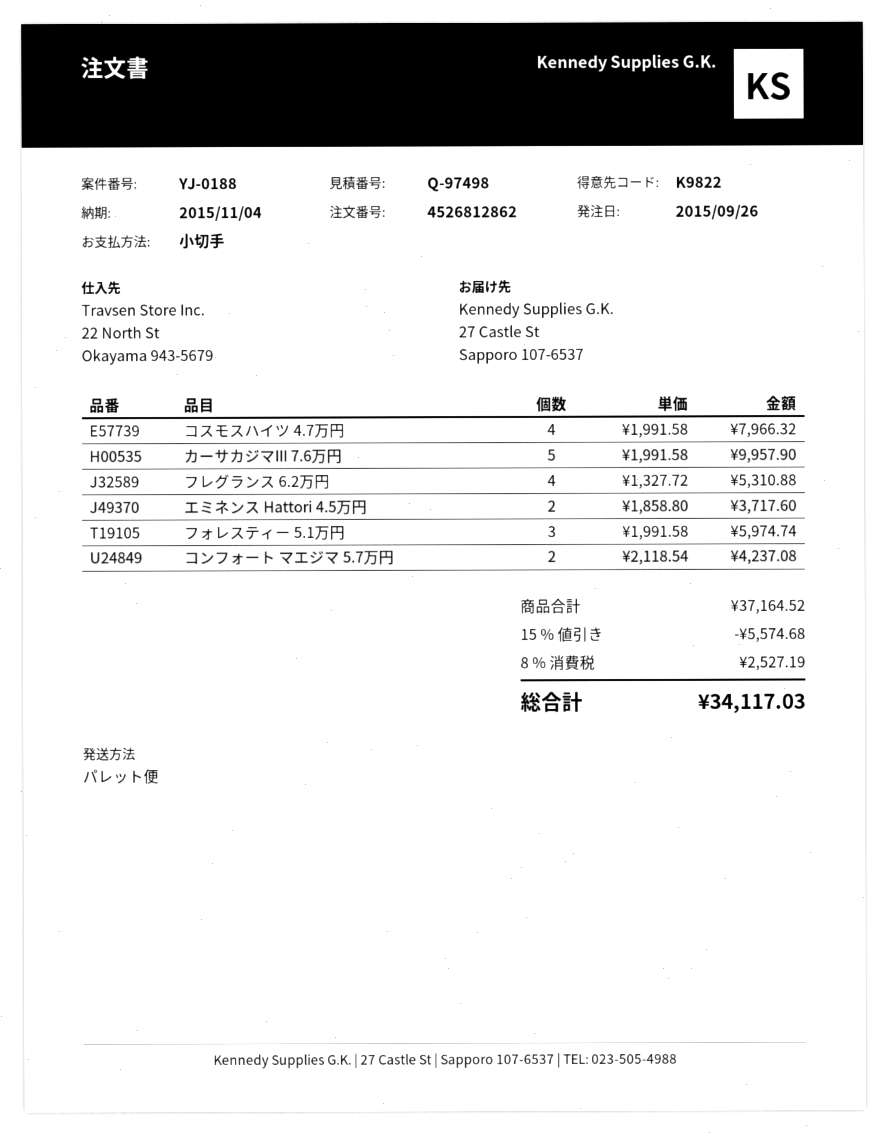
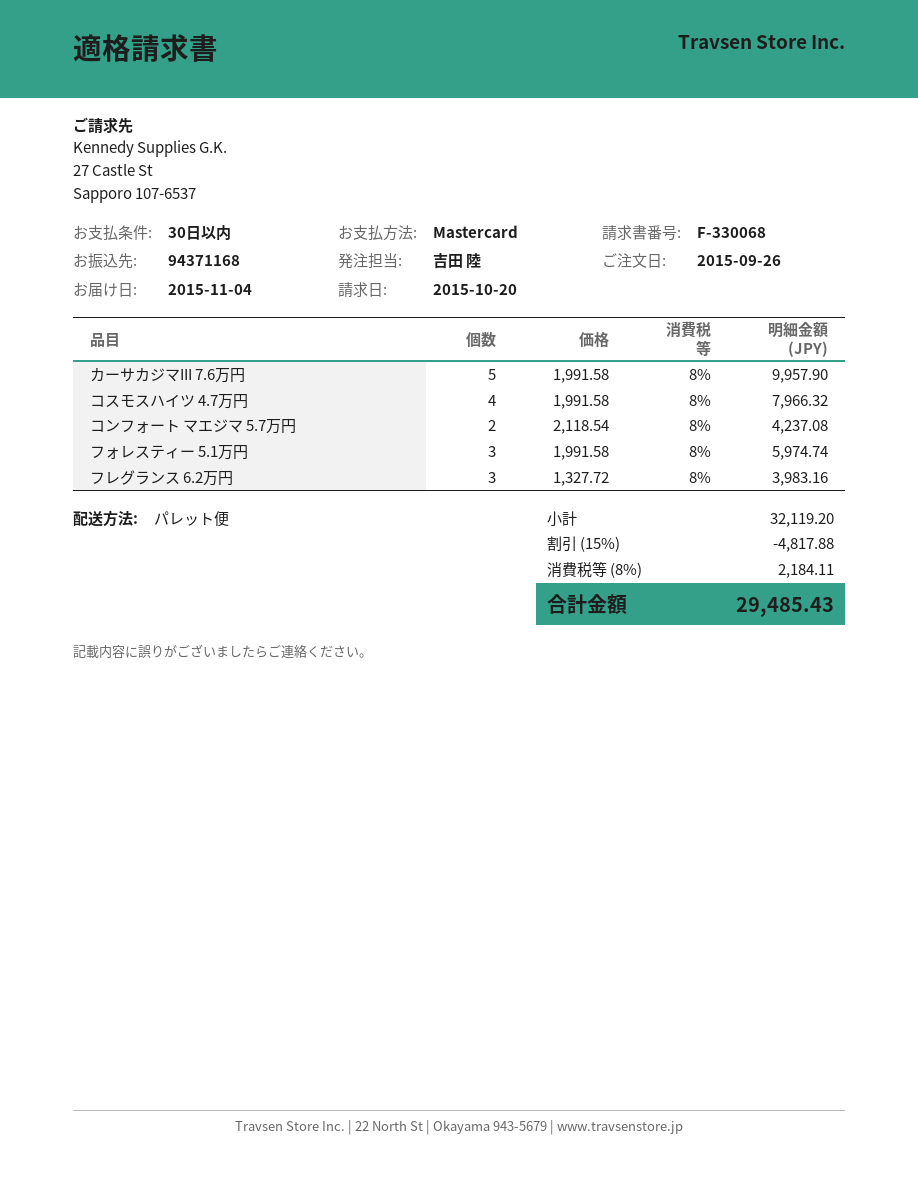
payment method: cheque -> Mastercard
フレグランス 6.2万円: 4 x 1327.72 = 5310.88 -> 3 x 1327.72 = 3983.16
エミネンス Hattori 4.5万円: 2 x 1858.80 = 3717.60 -> none
subtotal: 37164.52 -> 32119.20
discount: 15% = 5574.68 -> 15% = 4817.88
tax: 8% = 2527.19 -> 8% = 2184.11
total: 34117.03 -> 29485.43

